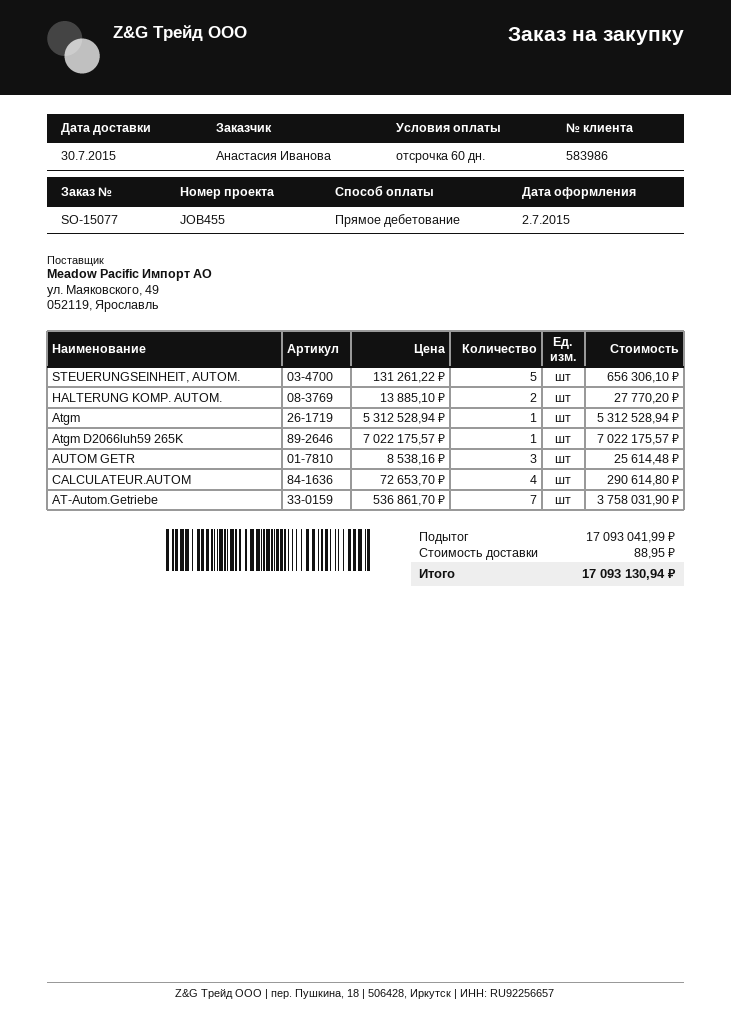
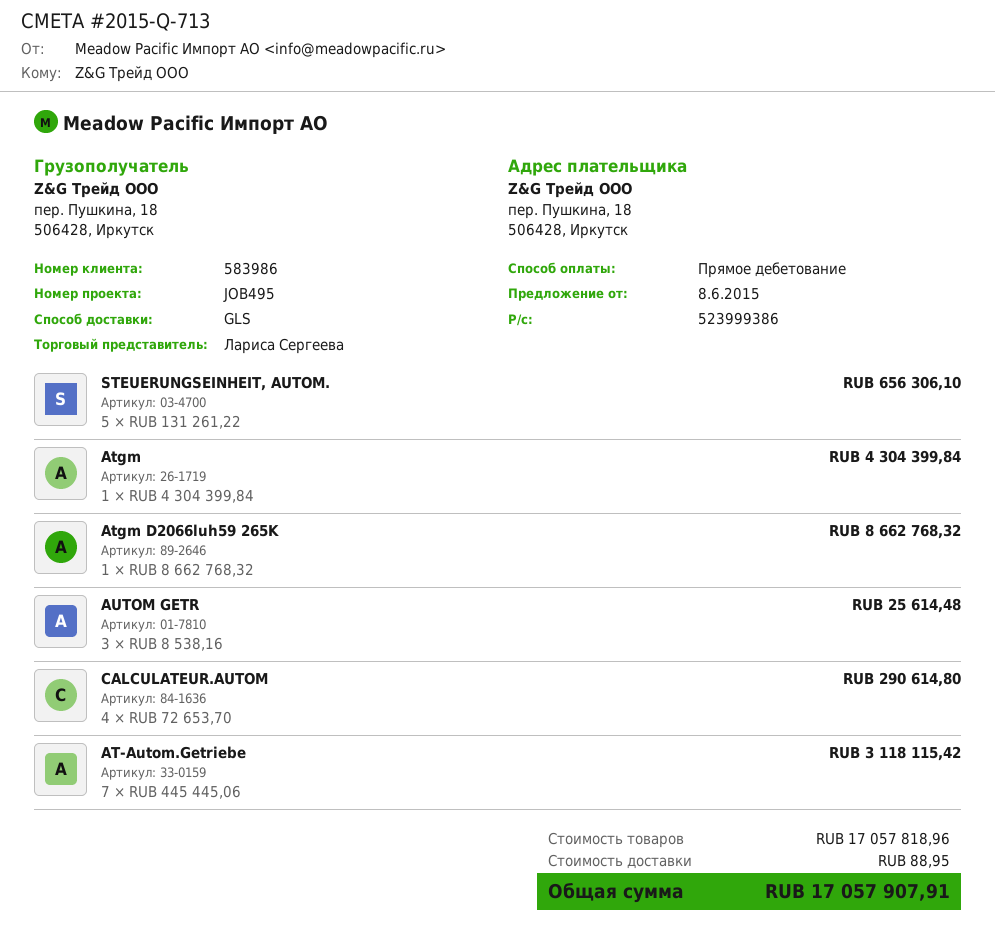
reference: JOB455 -> JOB495
HALTERUNG KOMP. AUTOM.: 2 x 13885.10 = 27770.20 -> none
Atgm: 1 x 5312528.94 = 5312528.94 -> 1 x 4304399.84 = 4304399.84
Atgm D2066luh59 265K: 1 x 7022175.57 = 7022175.57 -> 1 x 8662768.32 = 8662768.32
AT-Autom.Getriebe: 7 x 536861.70 = 3758031.90 -> 7 x 445445.06 = 3118115.42
subtotal: 17093041.99 -> 17057818.96
total: 17093130.94 -> 17057907.91

